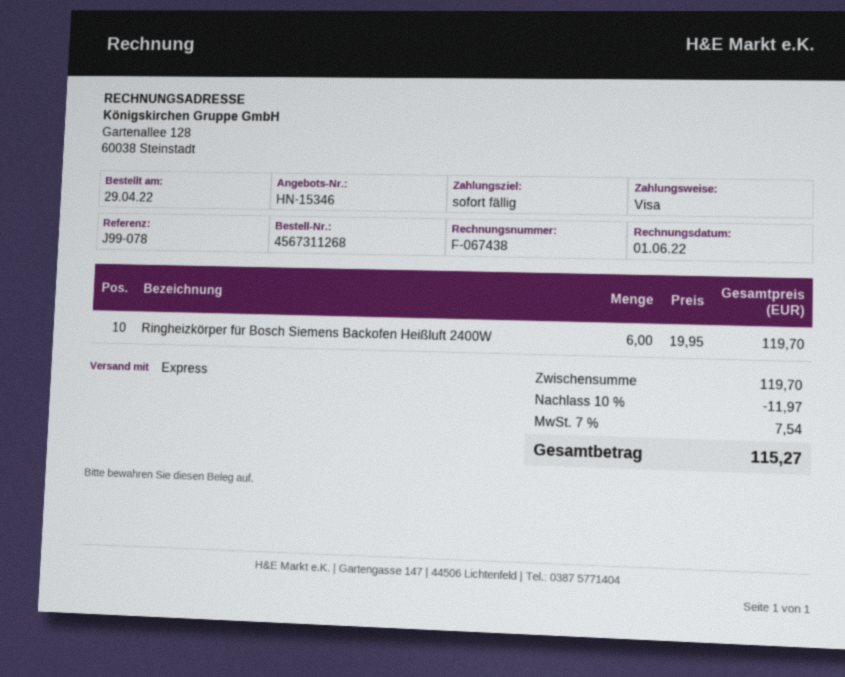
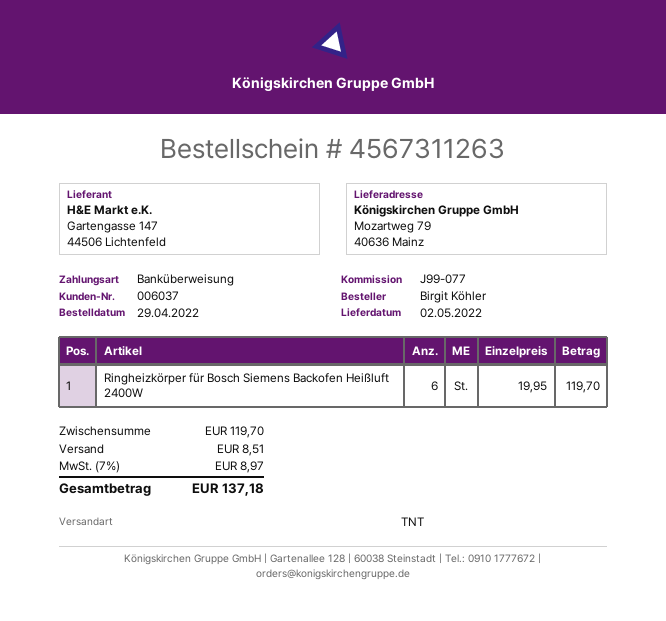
order number: 4567311268 -> 4567311263
reference: J99-078 -> J99-077
payment method: Visa -> bank transfer
shipping method: express -> TNT
discount: 10% = 11.97 -> none
shipping: none -> 8.51
tax: 7% = 7.54 -> 7% = 8.97
total: 115.27 -> 137.18

